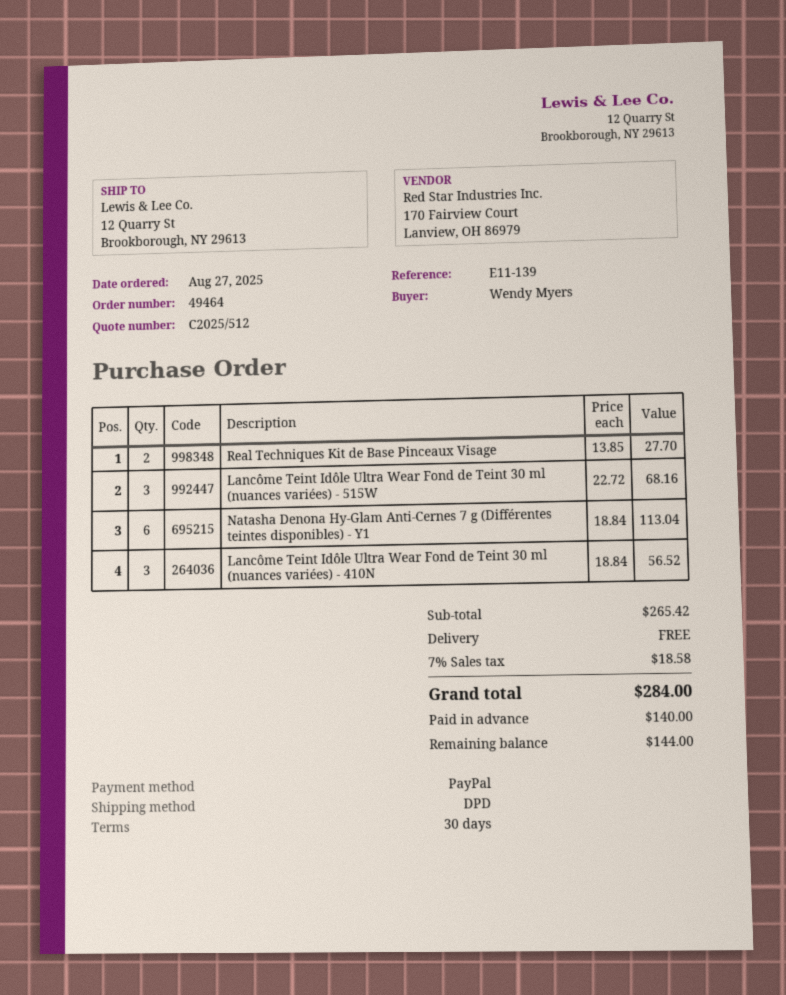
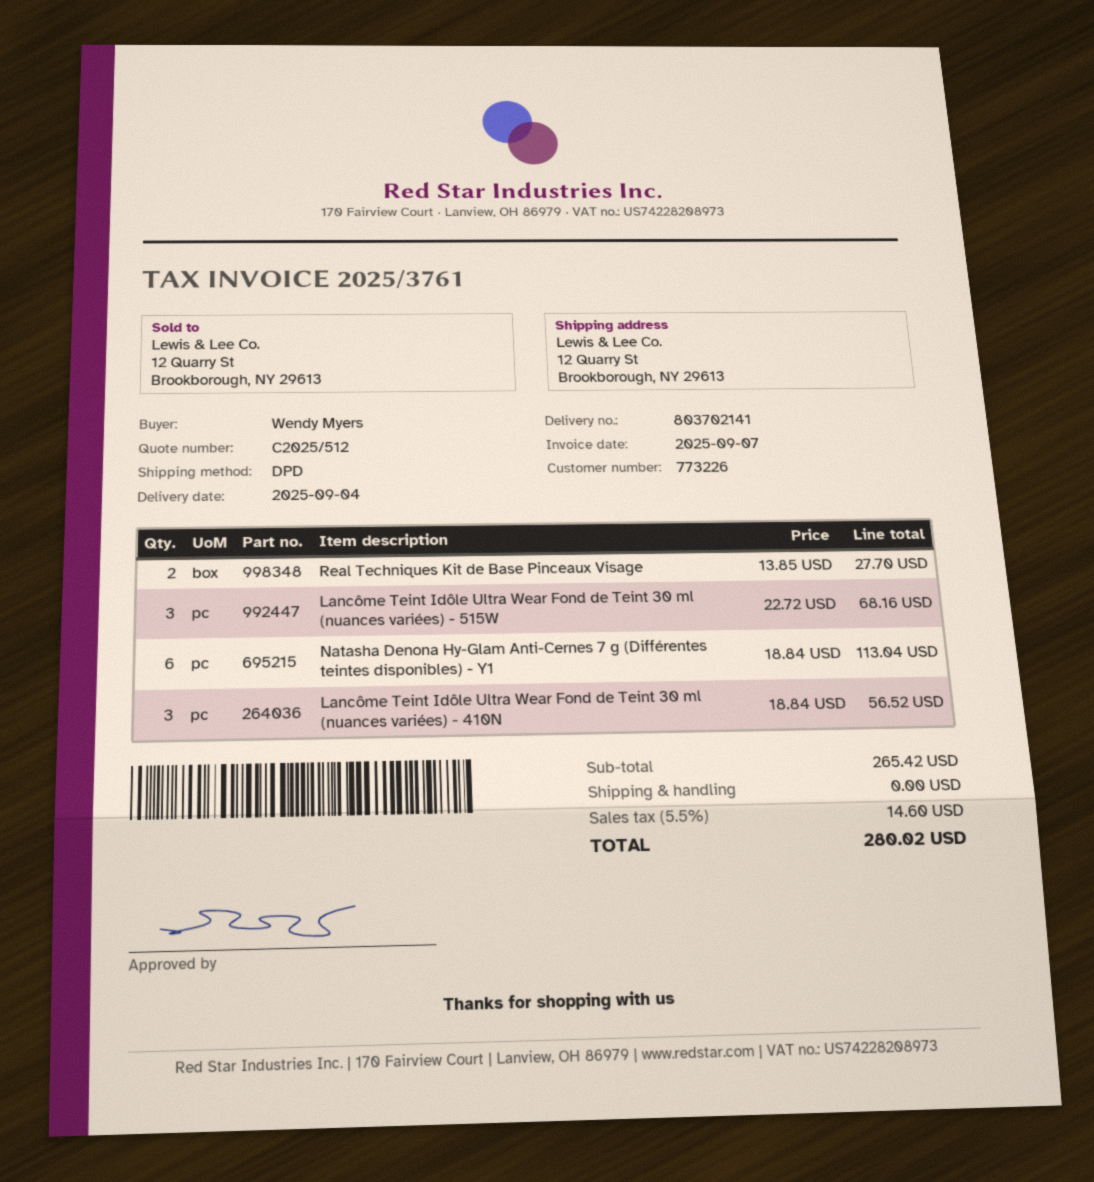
tax: 7% = 18.58 -> 5.5% = 14.60
total: 284.00 -> 280.02

